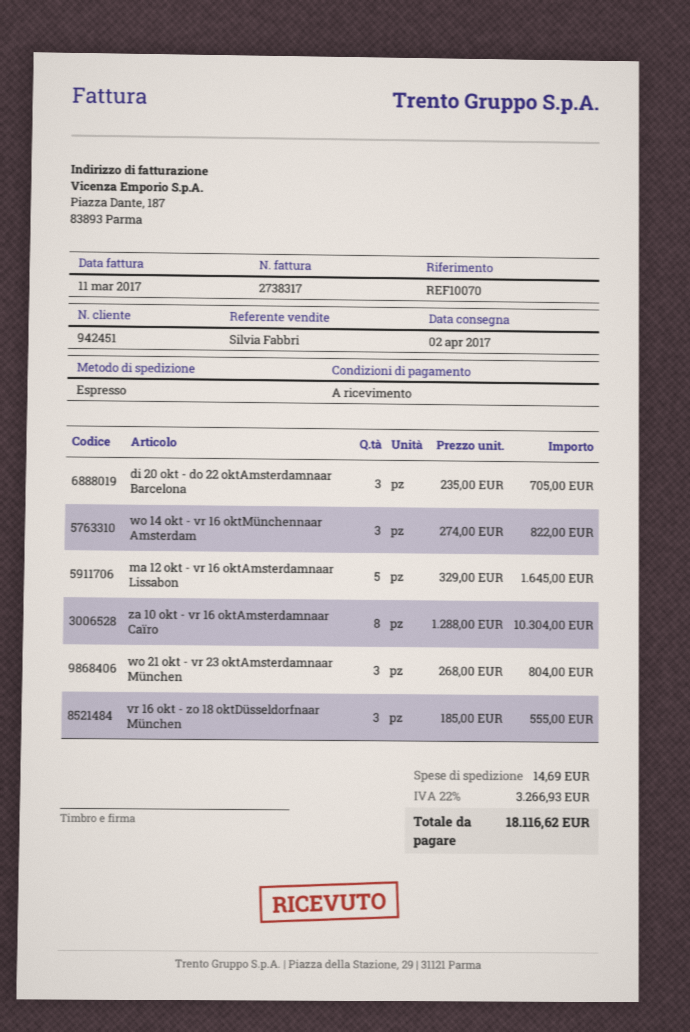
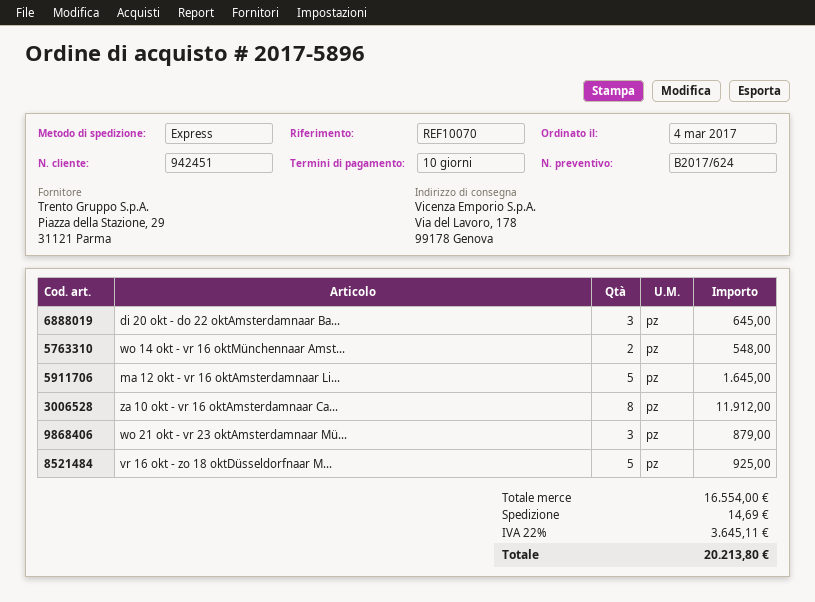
payment terms: on receipt -> 10 days
di 20 okt - do 22 oktAmsterdamnaar Barcelona: 3 for 705.00 -> 3 for 645.00
wo 14 okt - vr 16 oktMünchennaar Amsterdam: 3 for 822.00 -> 2 for 548.00
za 10 okt - vr 16 oktAmsterdamnaar Caïro: 8 for 10304.00 -> 8 for 11912.00
wo 21 okt - vr 23 oktAmsterdamnaar München: 3 for 804.00 -> 3 for 879.00
vr 16 okt - zo 18 oktDüsseldorfnaar München: 3 for 555.00 -> 5 for 925.00
tax: 22% = 3266.93 -> 22% = 3645.11
total: 18116.62 -> 20213.80

